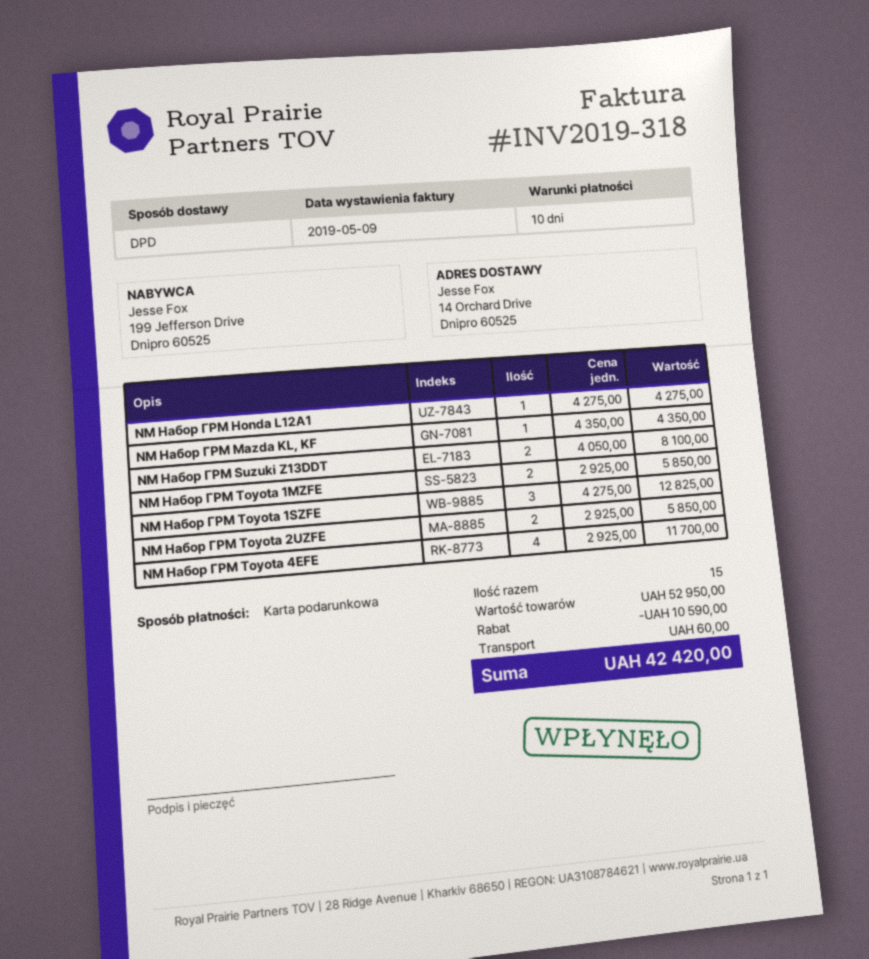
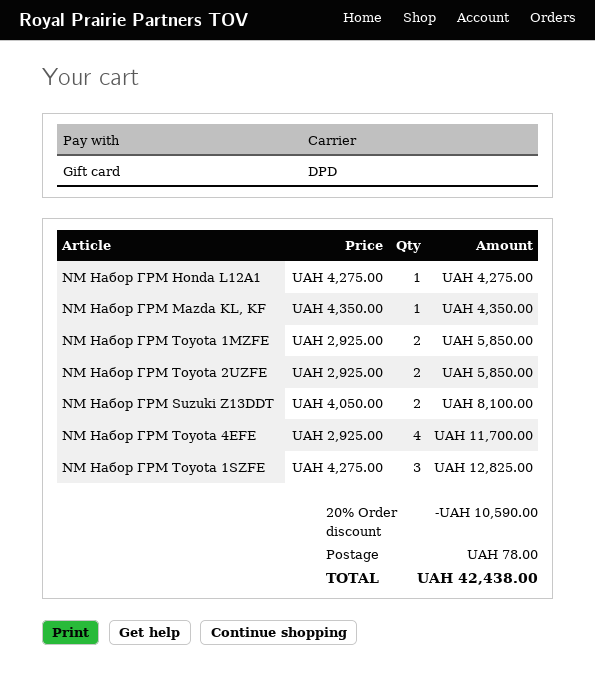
shipping: 60.00 -> 78.00
total: 42420.00 -> 42438.00

